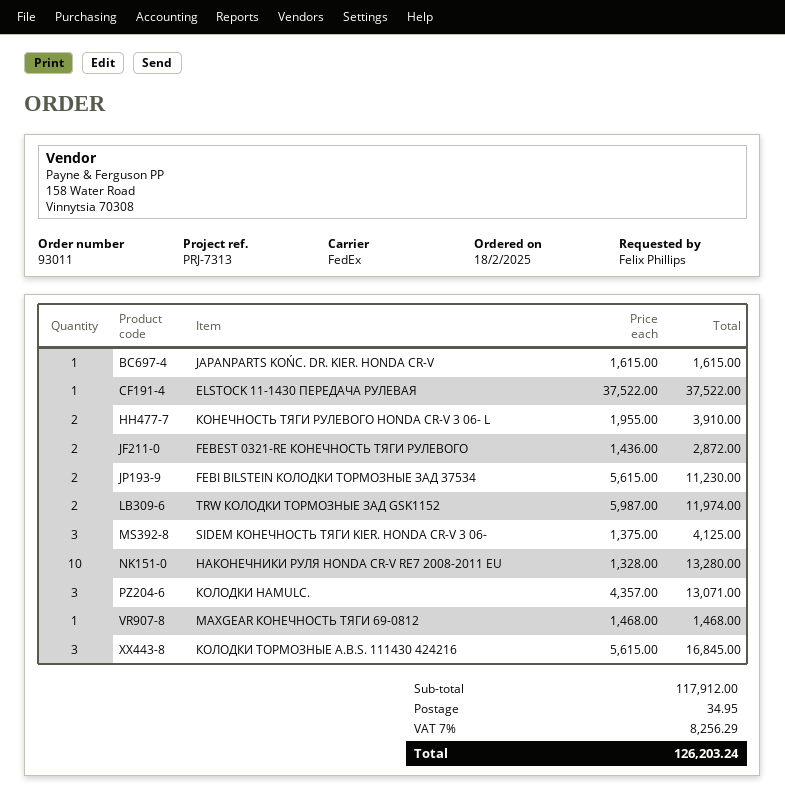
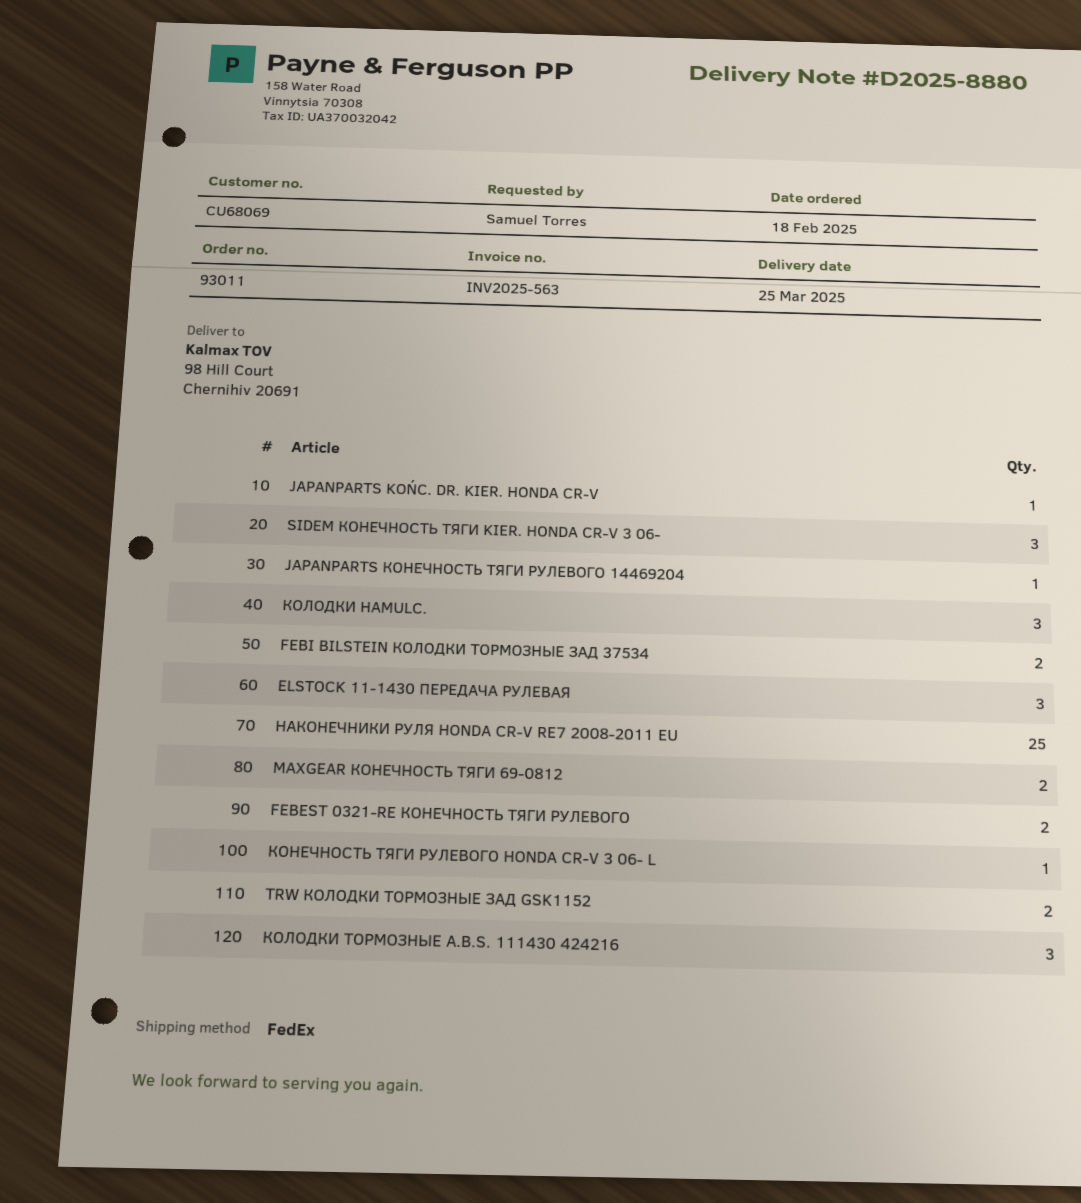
ordered by: Felix Phillips -> Samuel Torres
ELSTOCK 11-1430 ПЕРЕДАЧА РУЛЕВАЯ: 1 -> 3
КОНЕЧНОСТЬ ТЯГИ РУЛЕВОГО HONDA CR-V 3 06- L: 2 -> 1
НАКОНЕЧНИКИ РУЛЯ HONDA CR-V RE7 2008-2011 EU: 10 -> 25
MAXGEAR КОНЕЧНОСТЬ ТЯГИ 69-0812: 1 -> 2
JAPANPARTS КОНЕЧНОСТЬ ТЯГИ РУЛЕВОГО 14469204: none -> 1

